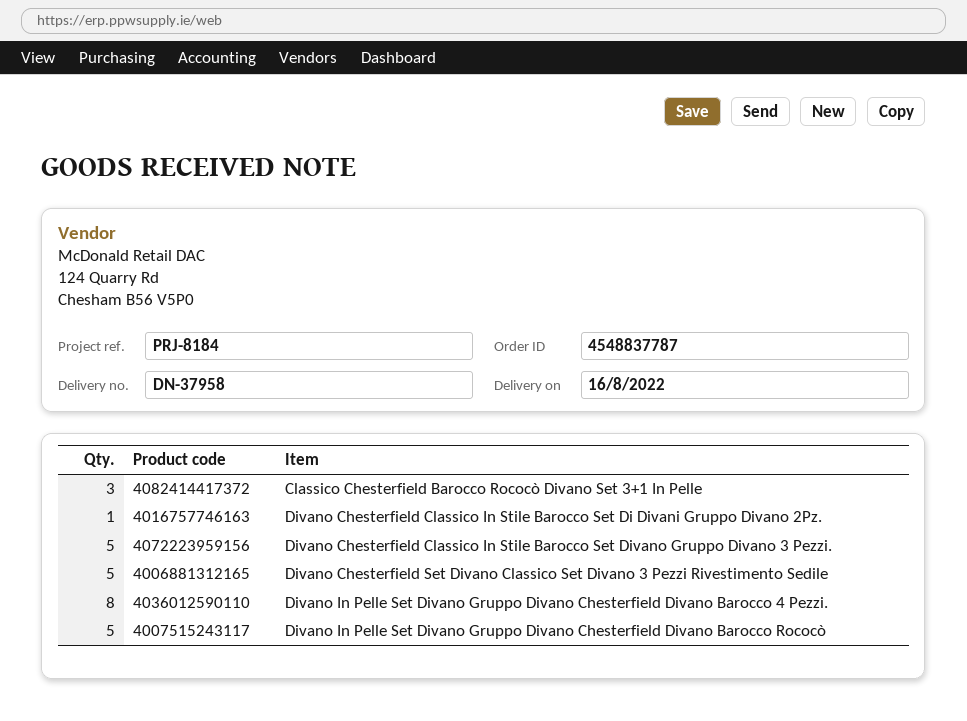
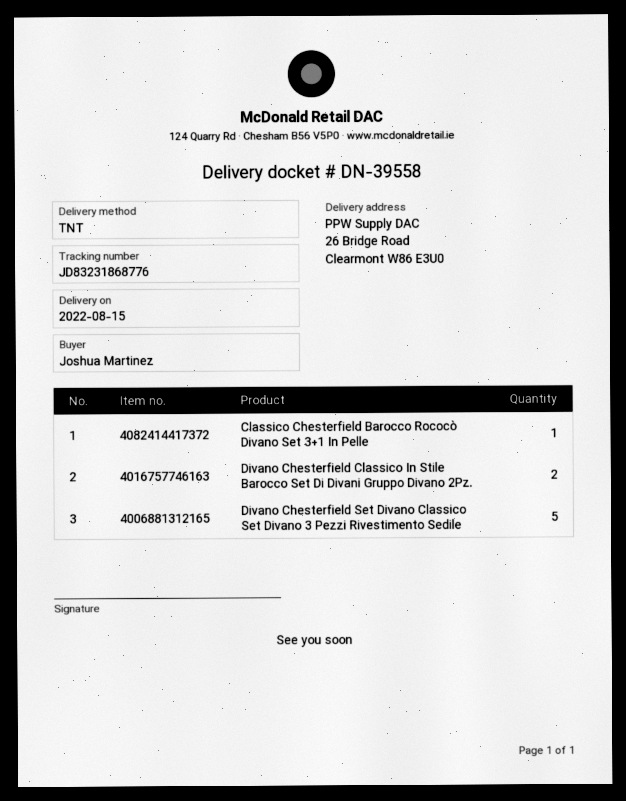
delivery note number: DN-37958 -> DN-39558
delivery date: 2022-08-16 -> 2022-08-15
Classico Chesterfield Barocco Rococò Divano Set 3+1 In Pelle: 3 -> 1
Divano Chesterfield Classico In Stile Barocco Set Di Divani Gruppo Divano 2Pz.: 1 -> 2
Divano Chesterfield Classico In Stile Barocco Set Divano Gruppo Divano 3 Pezzi.: 5 -> none
Divano In Pelle Set Divano Gruppo Divano Chesterfield Divano Barocco 4 Pezzi.: 8 -> none
Divano In Pelle Set Divano Gruppo Divano Chesterfield Divano Barocco Rococò: 5 -> none

